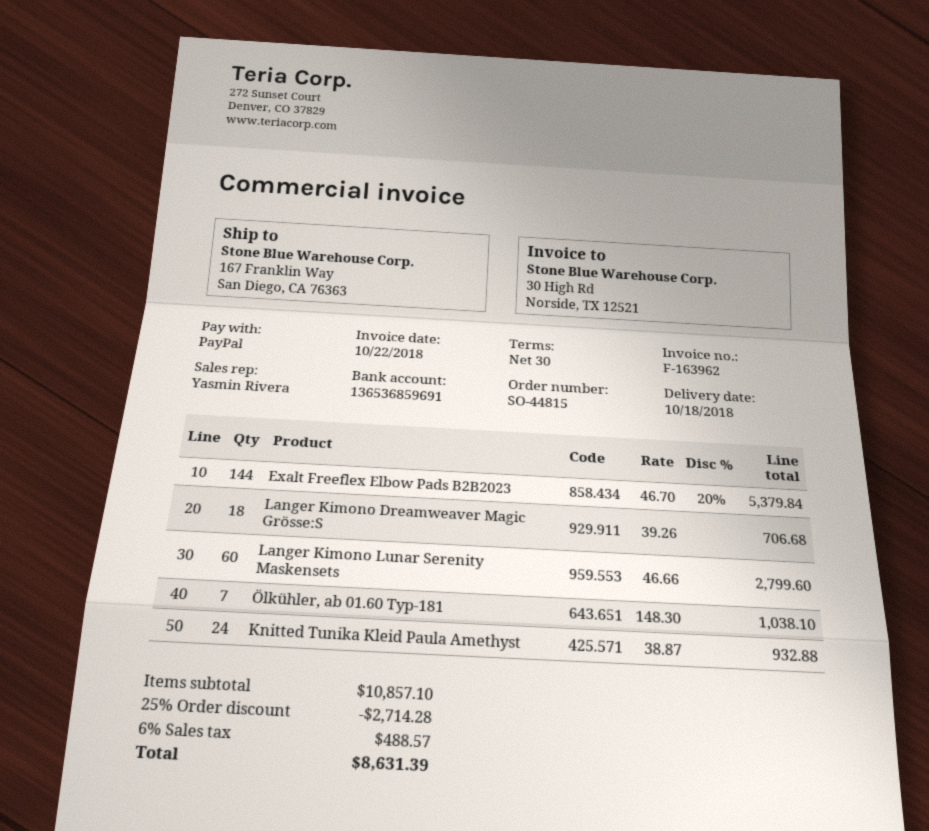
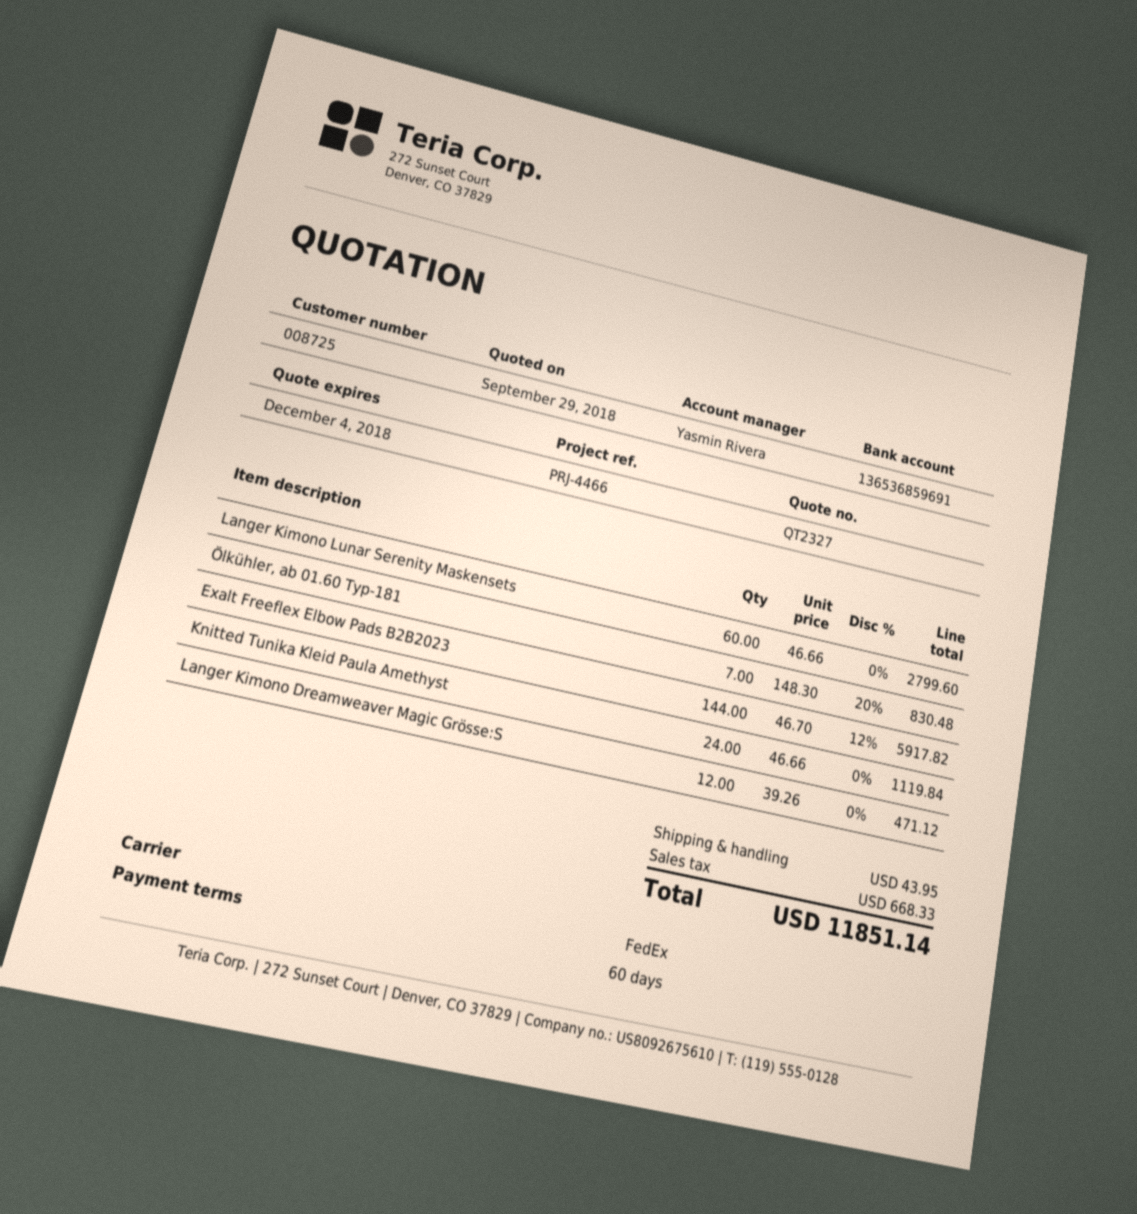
payment terms: 30 days -> 60 days
Exalt Freeflex Elbow Pads B2B2023: 144 x 46.70 - 20% = 5379.84 -> 144 x 46.70 - 12% = 5917.82
Langer Kimono Dreamweaver Magic Grösse:S: 18 x 39.26 = 706.68 -> 12 x 39.26 = 471.12
Ölkühler, ab 01.60 Typ-181: 7 x 148.30 = 1038.10 -> 7 x 148.30 - 20% = 830.48
Knitted Tunika Kleid Paula Amethyst: 24 x 38.87 = 932.88 -> 24 x 46.66 = 1119.84
discount: 25% = 2714.28 -> none
shipping: none -> 43.95
tax: 488.57 -> 668.33
total: 8631.39 -> 11851.14

